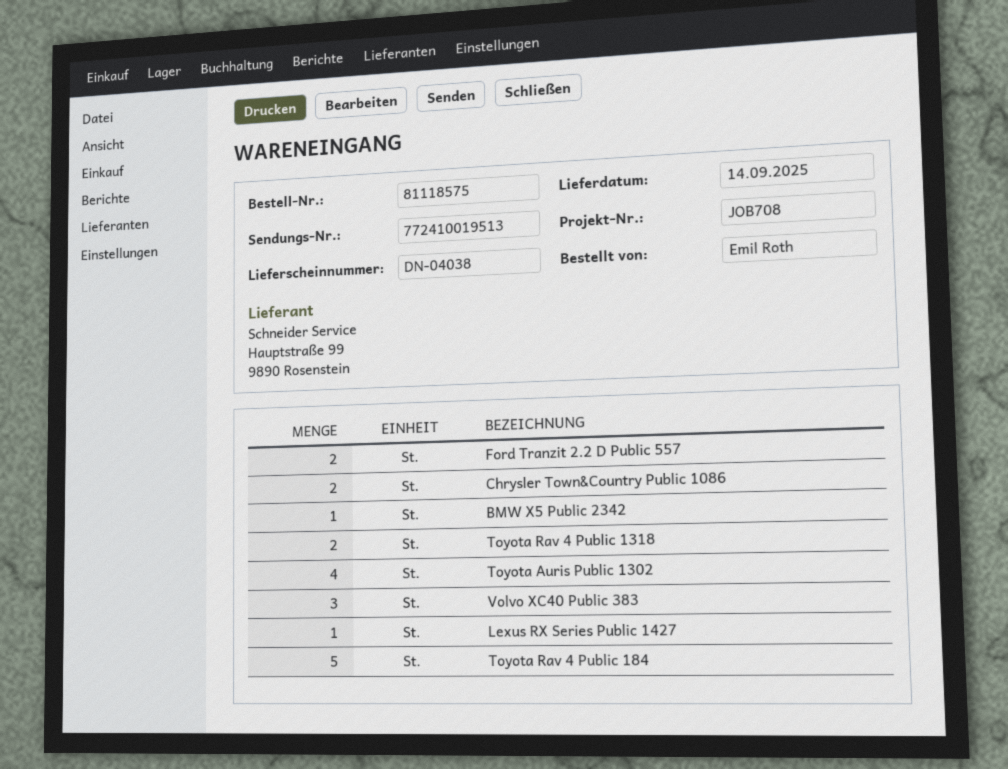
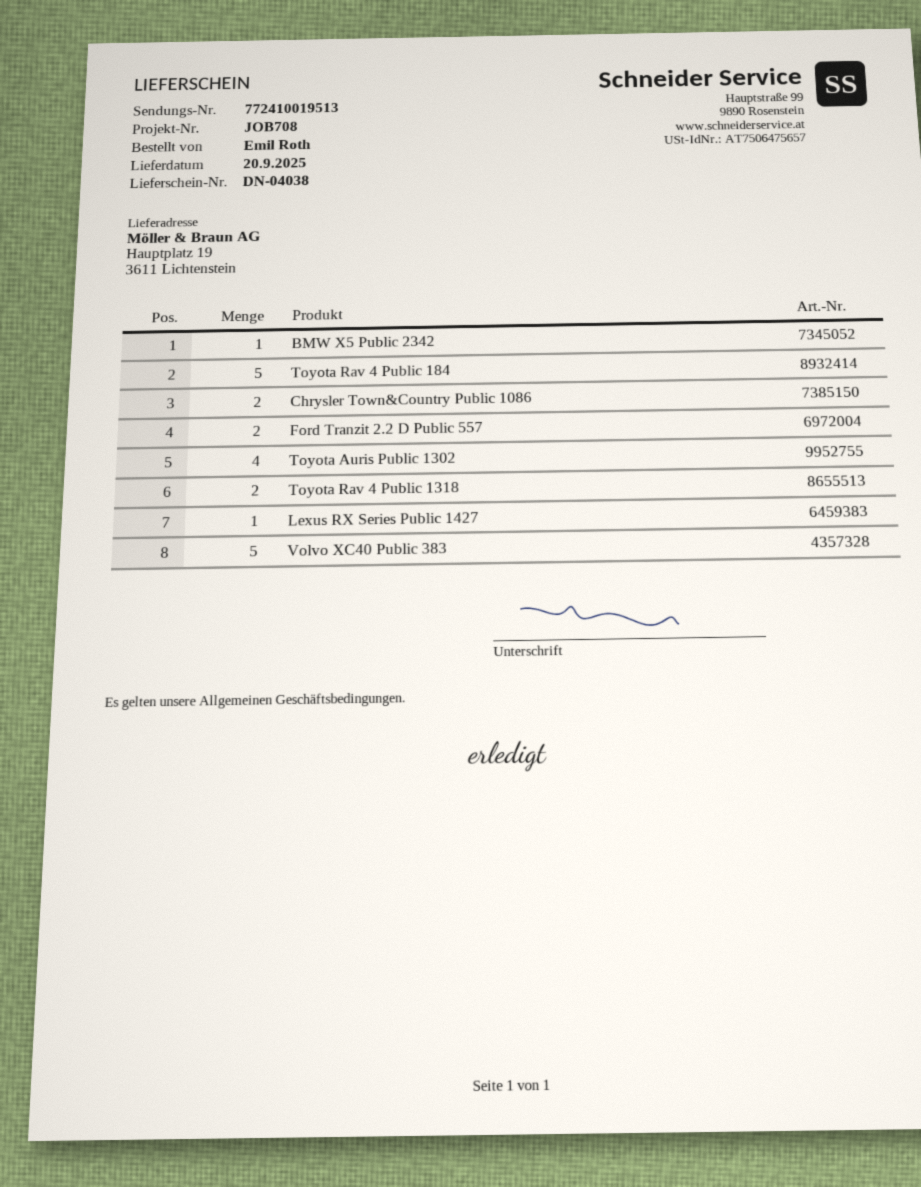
delivery date: 2025-09-14 -> 2025-09-20
Volvo XC40 Public 383: 3 -> 5

